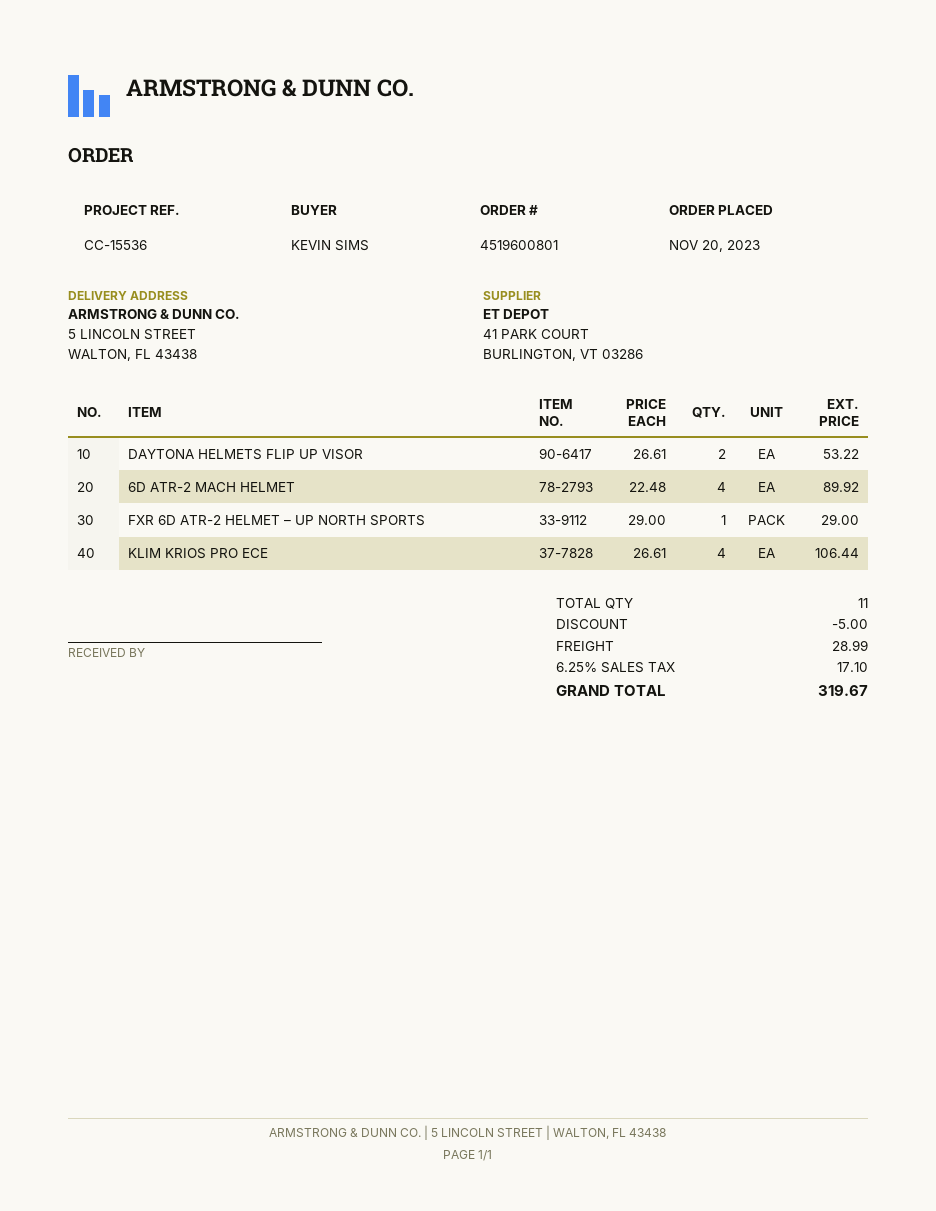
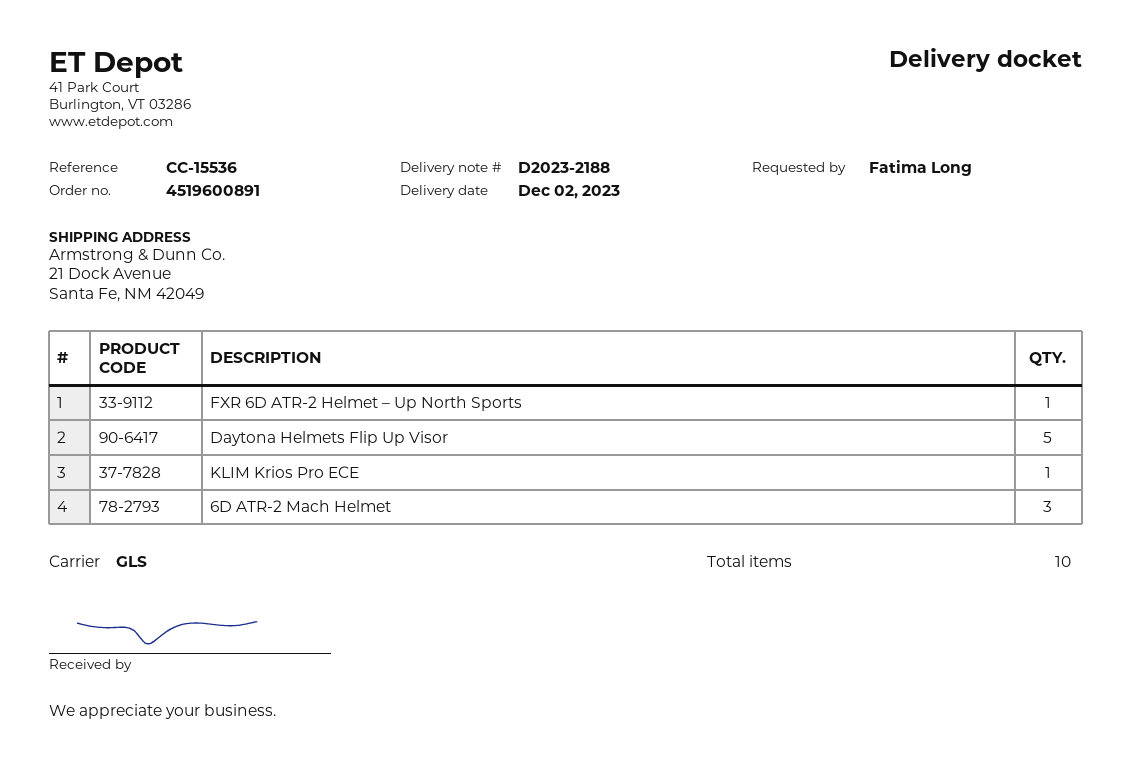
order number: 4519600801 -> 4519600891
ordered by: KEVIN SIMS -> Fatima Long
ship to: 5 LINCOLN STREET, WALTON, FL 43438 -> 21 Dock Avenue, Santa Fe, NM 42049
DAYTONA HELMETS FLIP UP VISOR: 2 -> 5
6D ATR-2 MACH HELMET: 4 -> 3
KLIM KRIOS PRO ECE: 4 -> 1
total quantity: 11 -> 10

